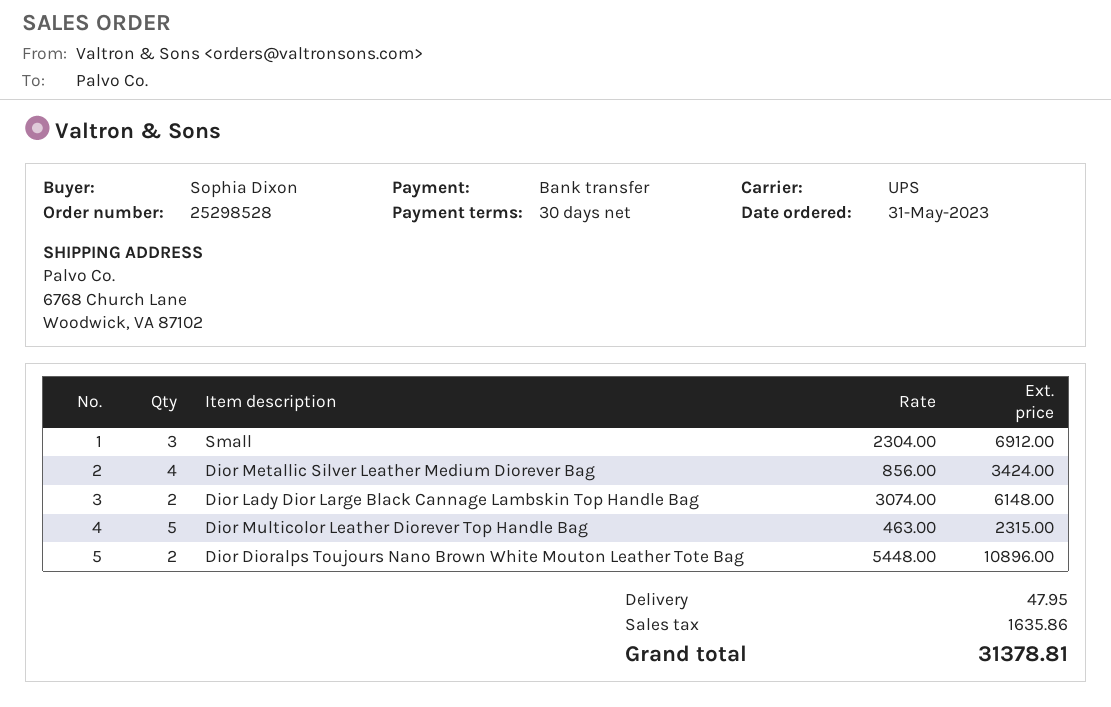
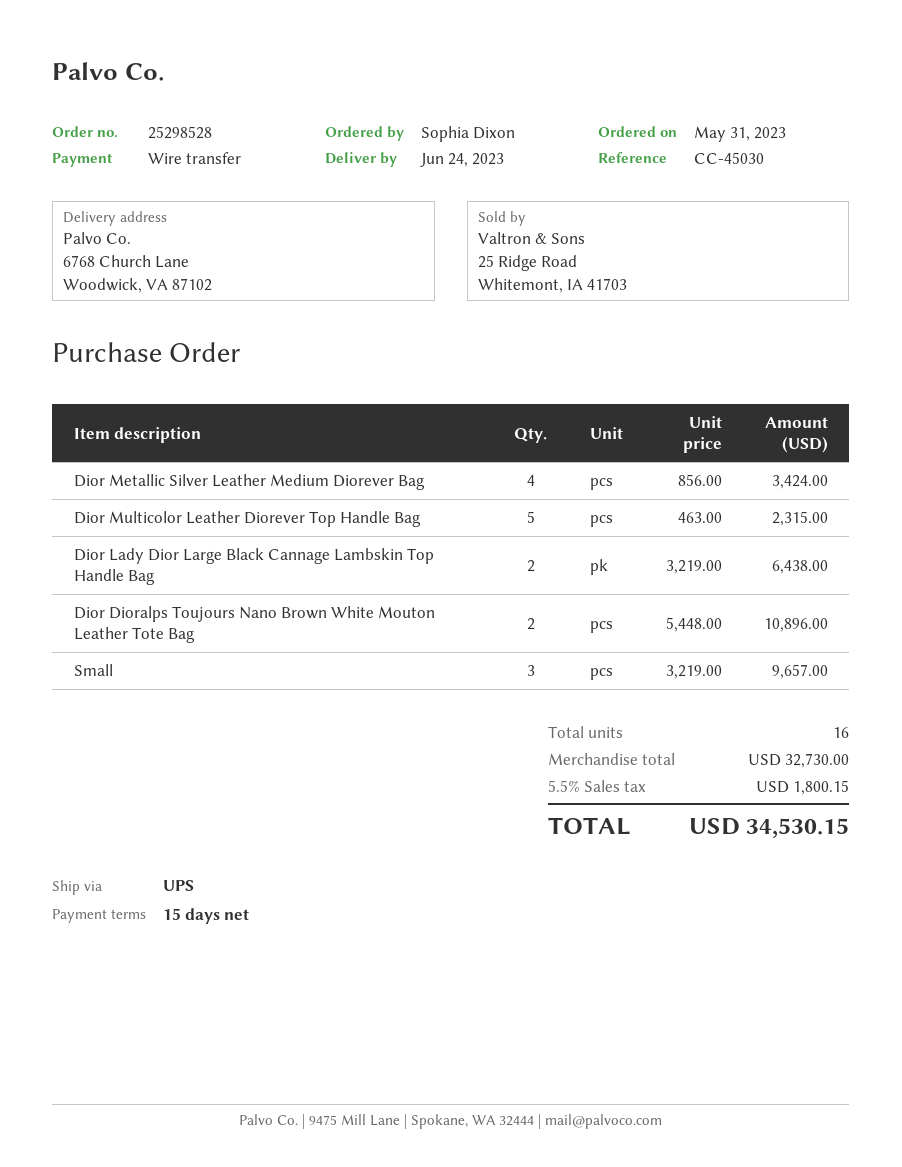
payment terms: 30 days -> 15 days
Small: 3 x 2304.00 = 6912.00 -> 3 x 3219.00 = 9657.00
Dior Lady Dior Large Black Cannage Lambskin Top Handle Bag: 2 x 3074.00 = 6148.00 -> 2 x 3219.00 = 6438.00
shipping: 47.95 -> none
tax: 1635.86 -> 1800.15
total: 31378.81 -> 34530.15

